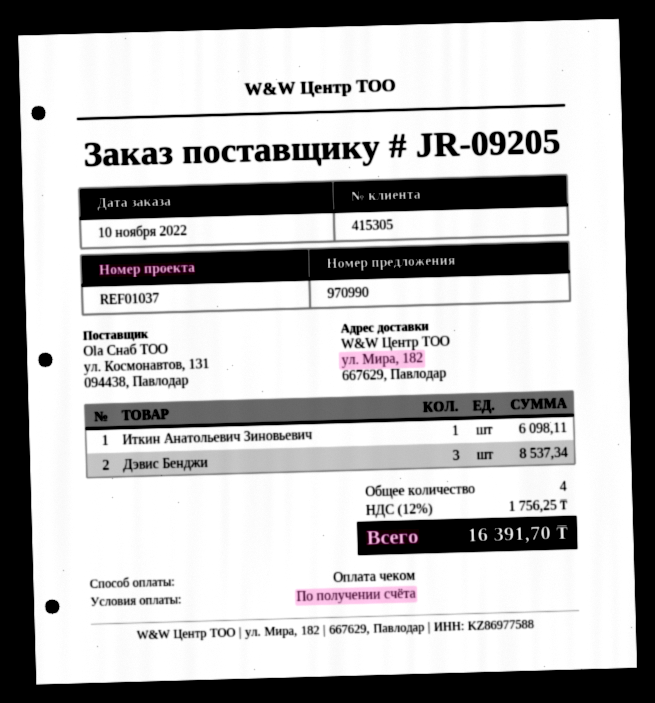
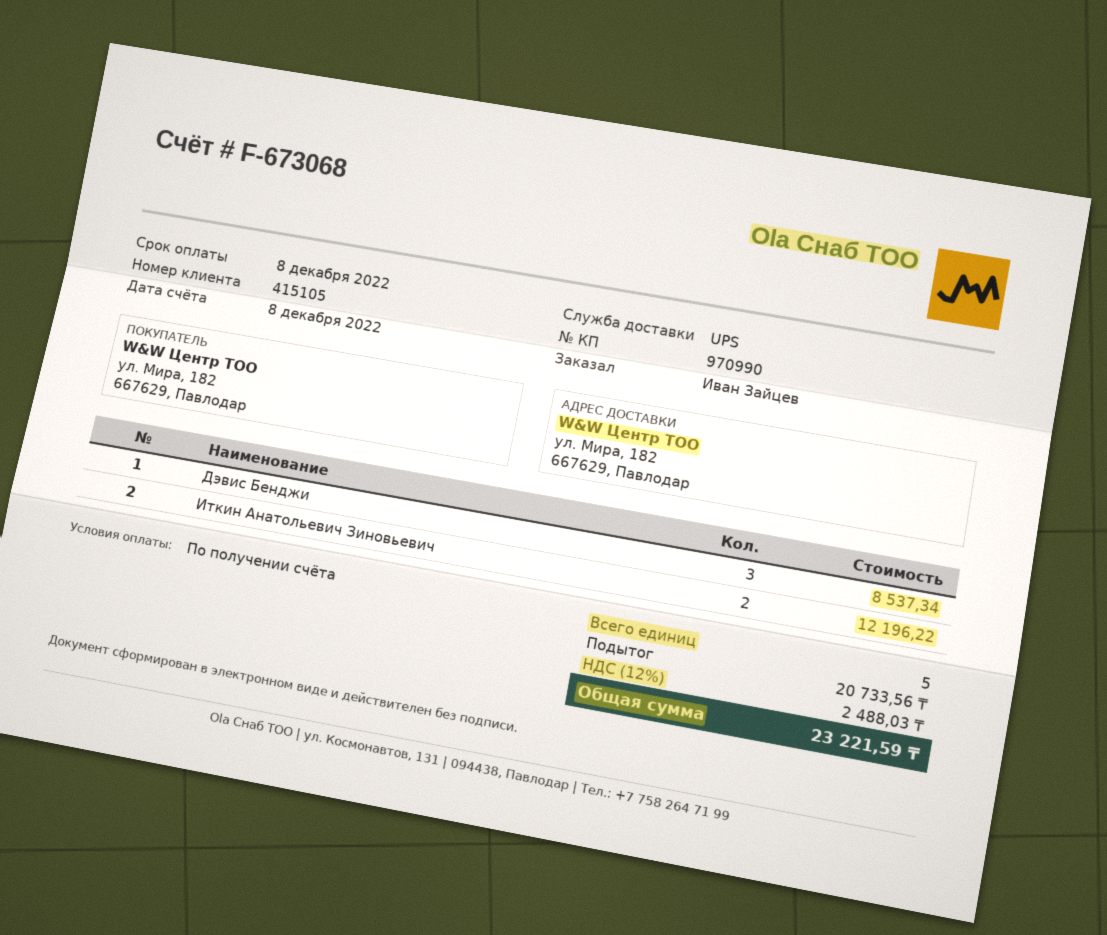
customer number: 415305 -> 415105
Иткин Анатольевич Зиновьевич: 1 for 6098.11 -> 2 for 12196.22
total quantity: 4 -> 5
tax: 12% = 1756.25 -> 12% = 2488.03
total: 16391.70 -> 23221.59

